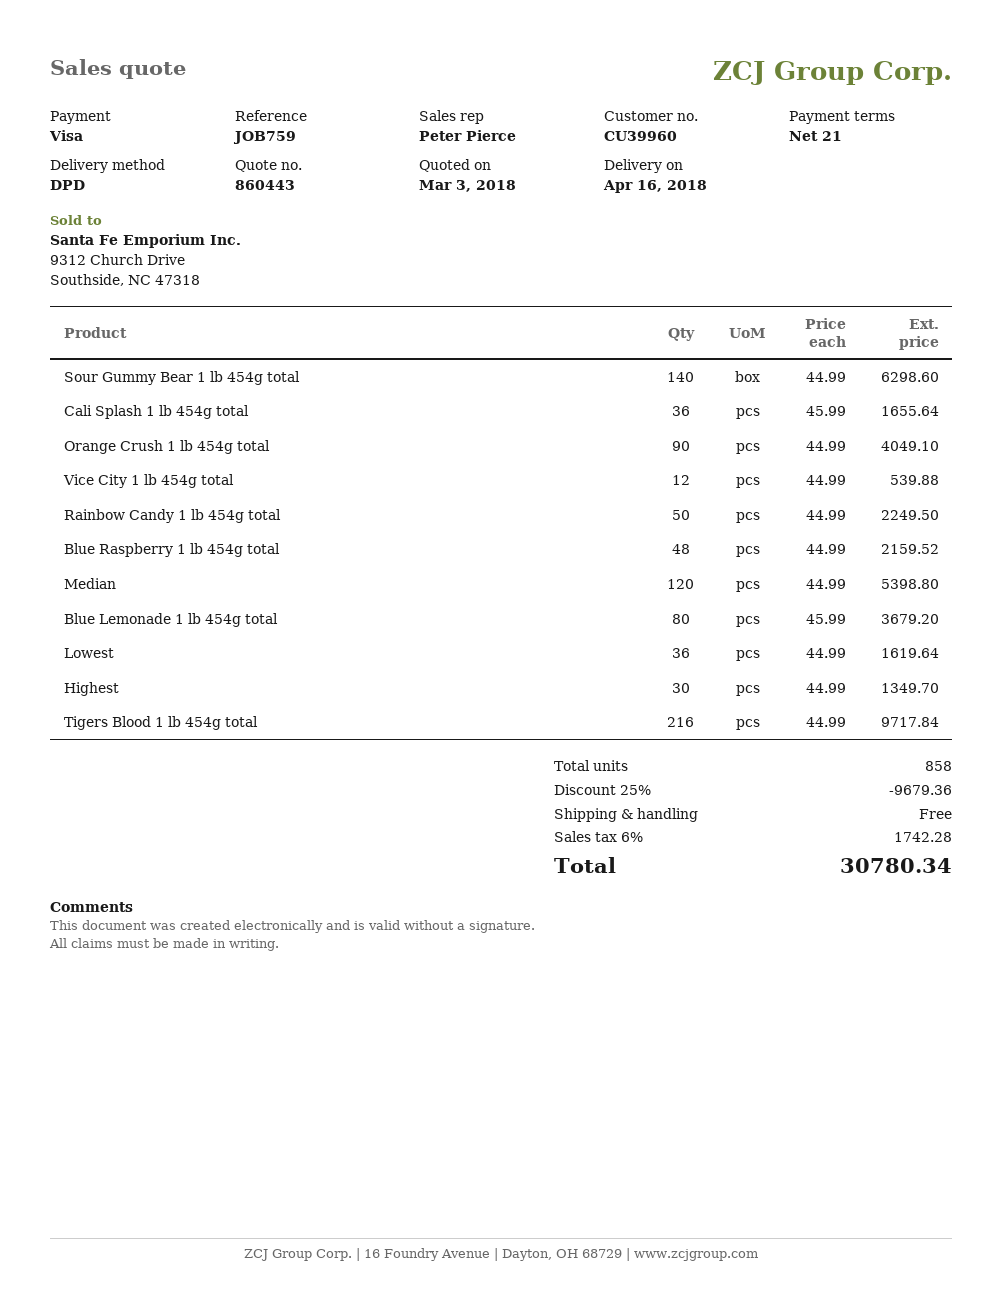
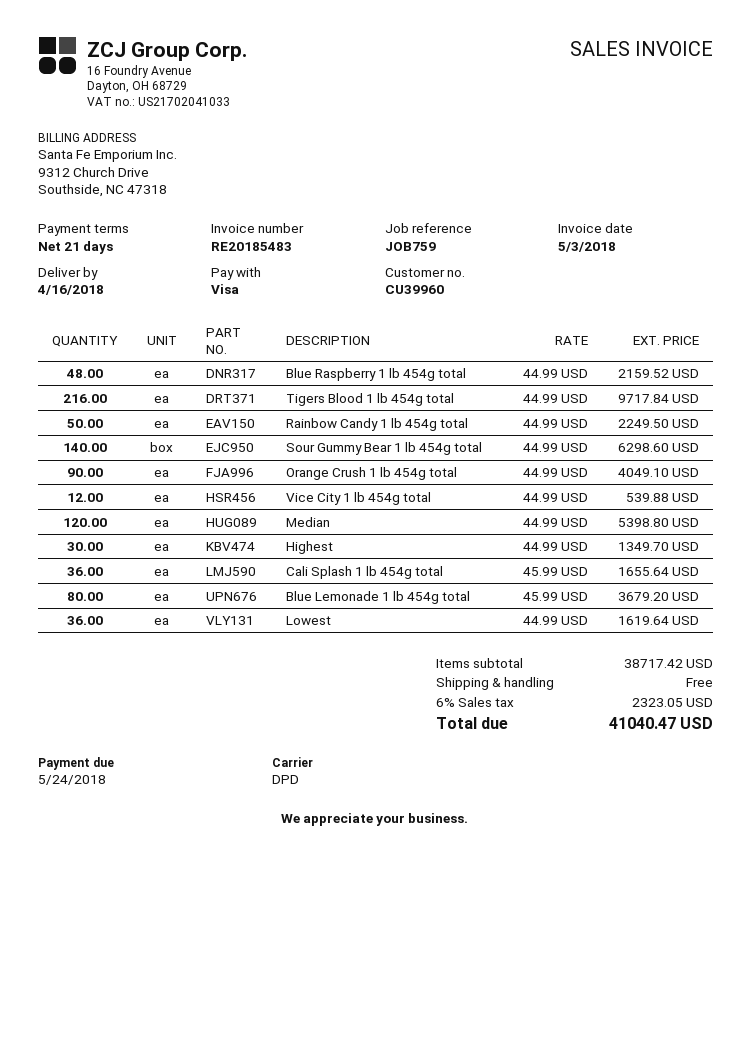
discount: 25% = 9679.36 -> none
tax: 6% = 1742.28 -> 6% = 2323.05
total: 30780.34 -> 41040.47

